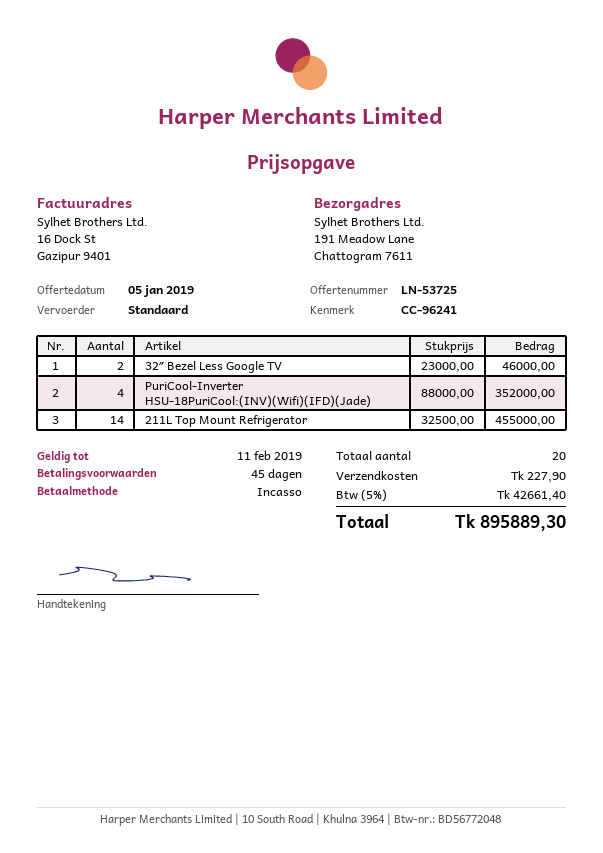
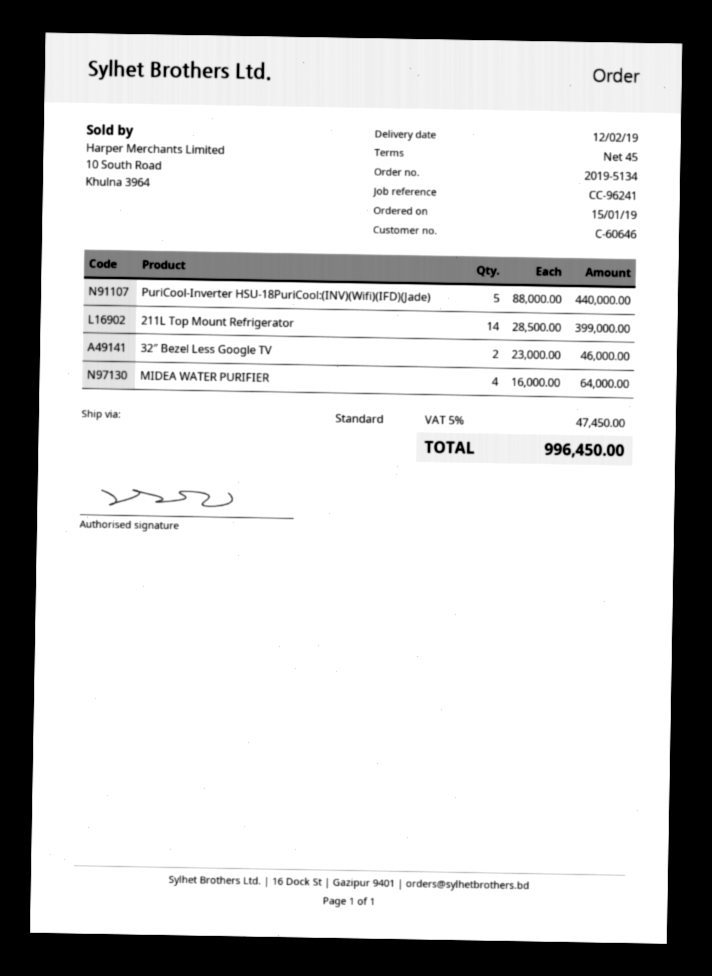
PuriCool-Inverter HSU-18PuriCool:(INV)(Wifi)(IFD)(Jade): 4 x 88000.00 = 352000.00 -> 5 x 88000.00 = 440000.00
211L Top Mount Refrigerator: 14 x 32500.00 = 455000.00 -> 14 x 28500.00 = 399000.00
MIDEA WATER PURIFIER: none -> 4 x 16000.00 = 64000.00
shipping: 227.90 -> none
tax: 5% = 42661.40 -> 5% = 47450.00
total: 895889.30 -> 996450.00

